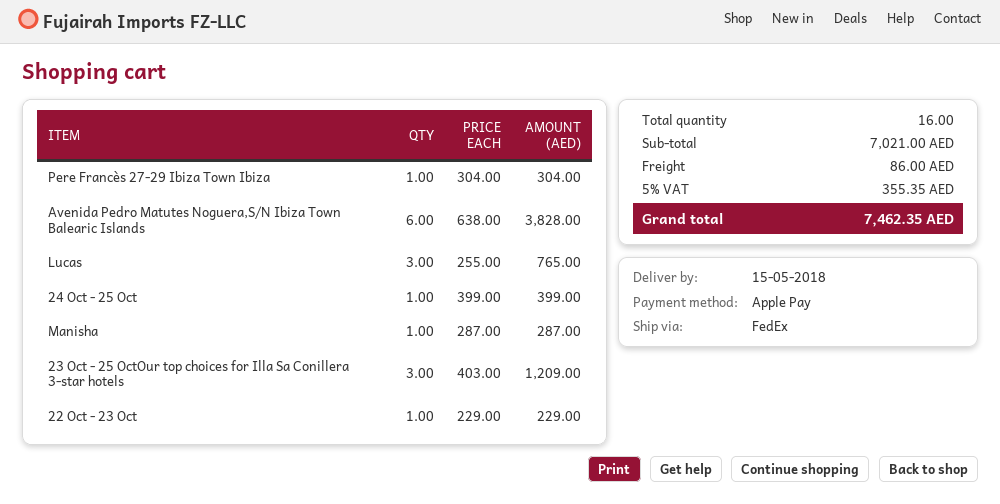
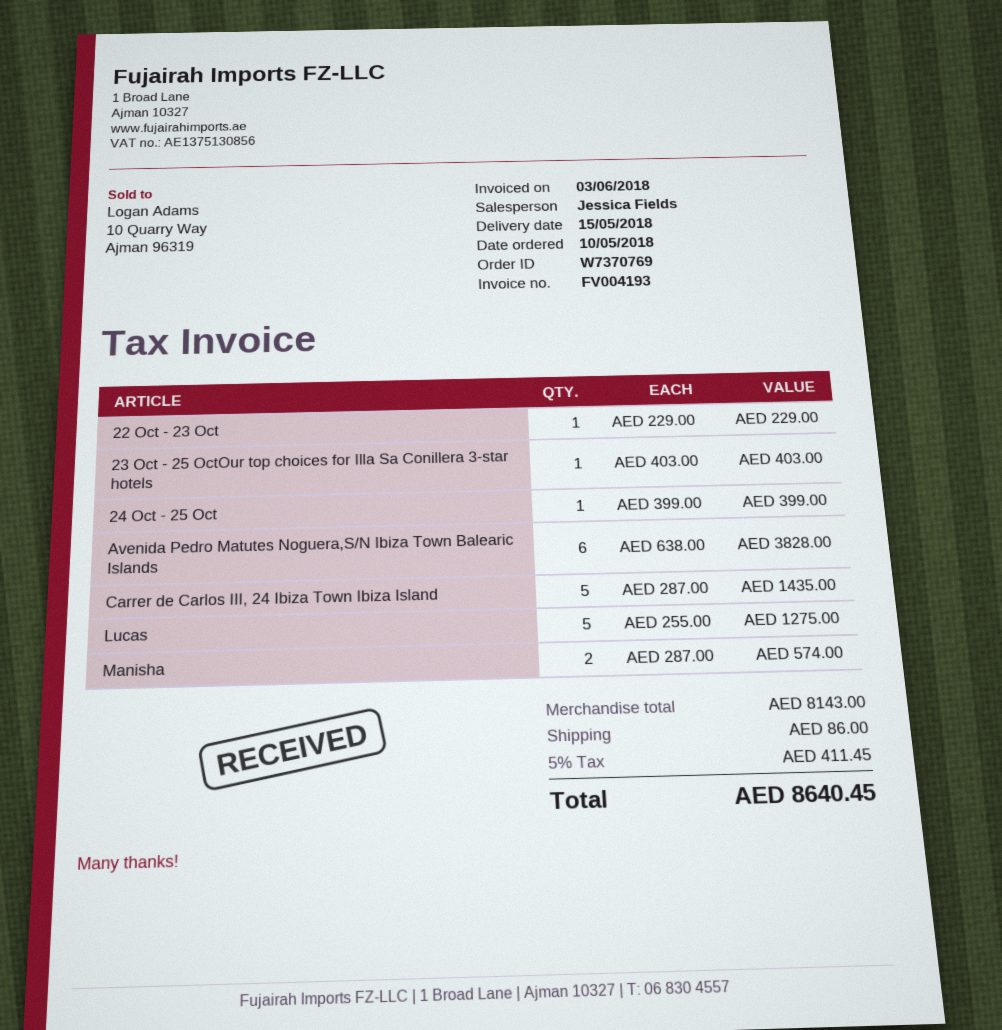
Pere Francès 27-29 Ibiza Town Ibiza: 1 x 304.00 = 304.00 -> none
Lucas: 3 x 255.00 = 765.00 -> 5 x 255.00 = 1275.00
Manisha: 1 x 287.00 = 287.00 -> 2 x 287.00 = 574.00
23 Oct - 25 OctOur top choices for Illa Sa Conillera 3-star hotels: 3 x 403.00 = 1209.00 -> 1 x 403.00 = 403.00
Carrer de Carlos III, 24 Ibiza Town Ibiza Island: none -> 5 x 287.00 = 1435.00
subtotal: 7021.00 -> 8143.00
tax: 5% = 355.35 -> 5% = 411.45
total: 7462.35 -> 8640.45

